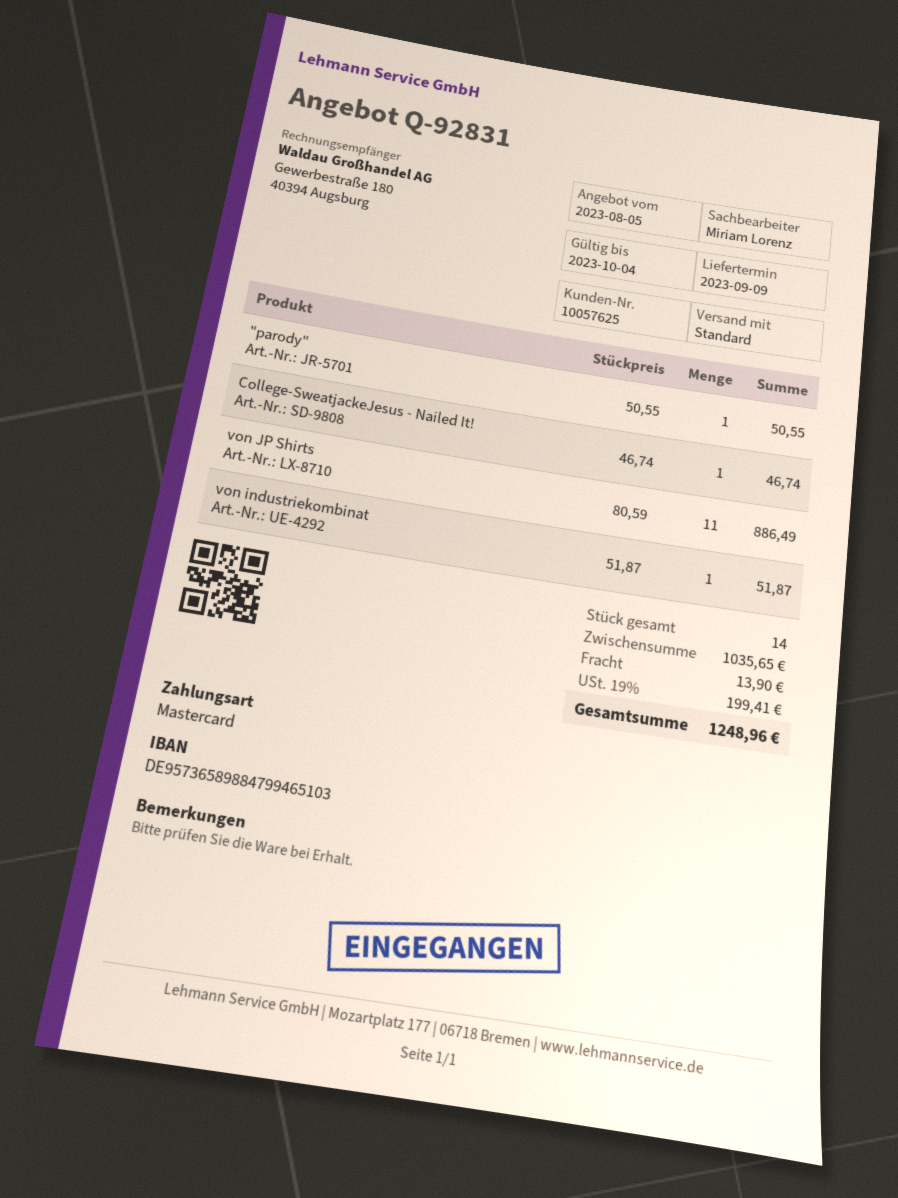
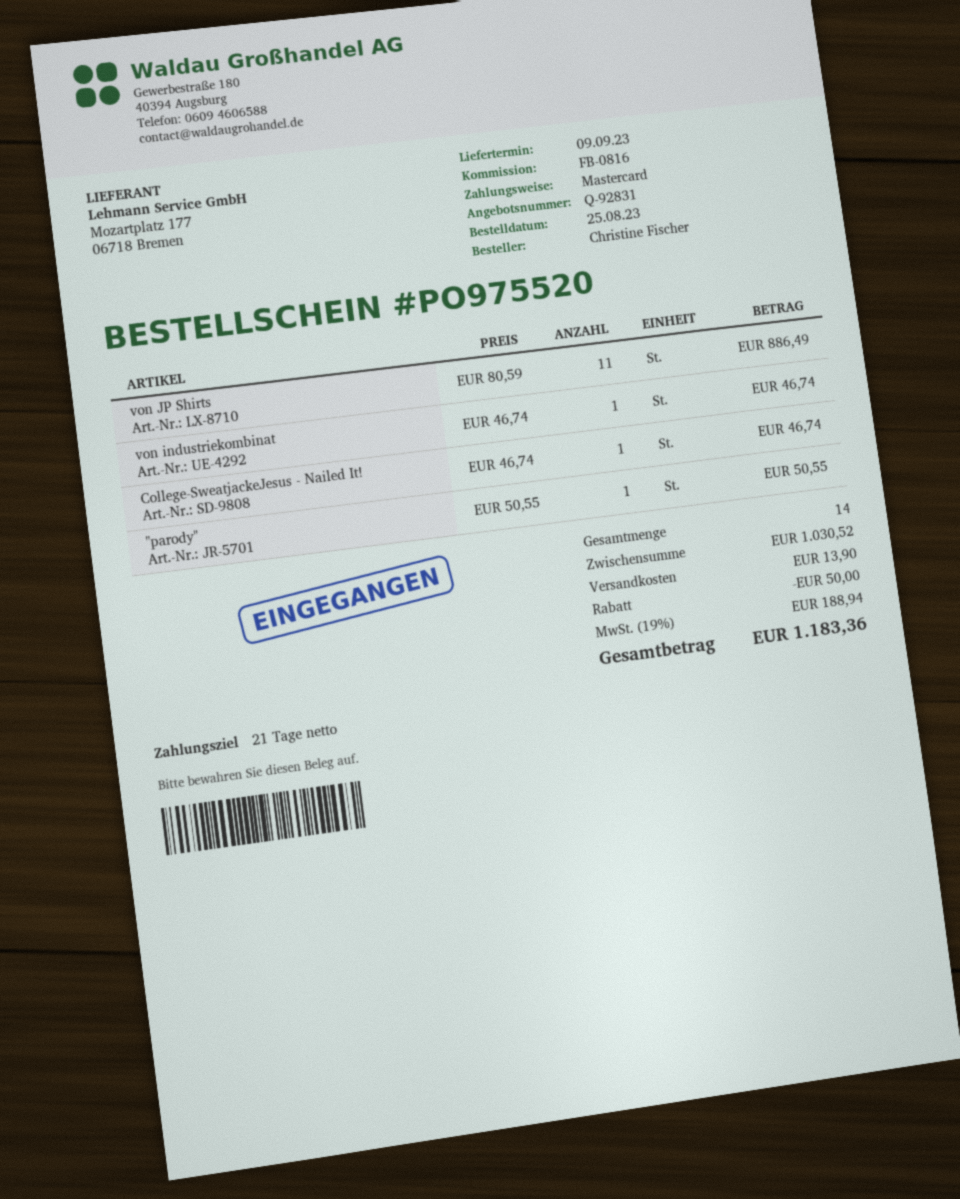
von industriekombinat: 1 x 51.87 = 51.87 -> 1 x 46.74 = 46.74
subtotal: 1035.65 -> 1030.52
discount: none -> 50.00
tax: 19% = 199.41 -> 19% = 188.94
total: 1248.96 -> 1183.36

